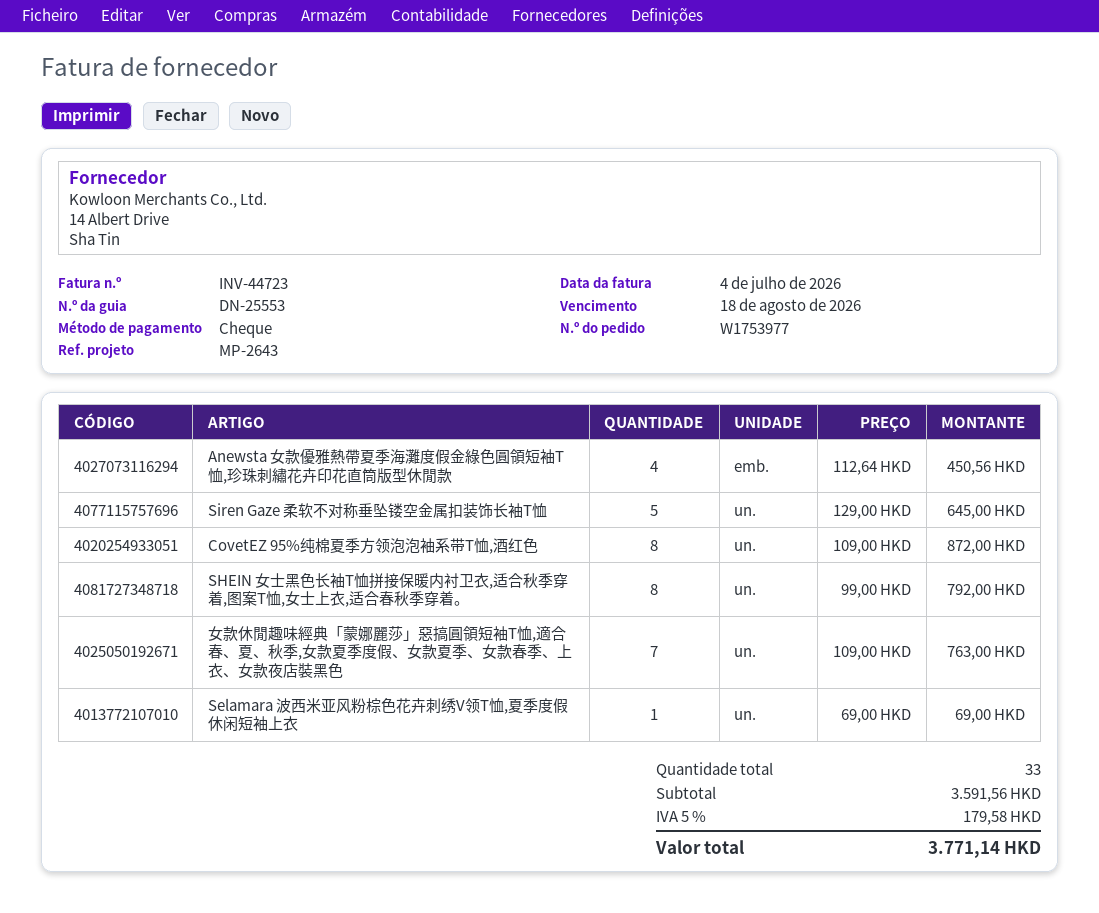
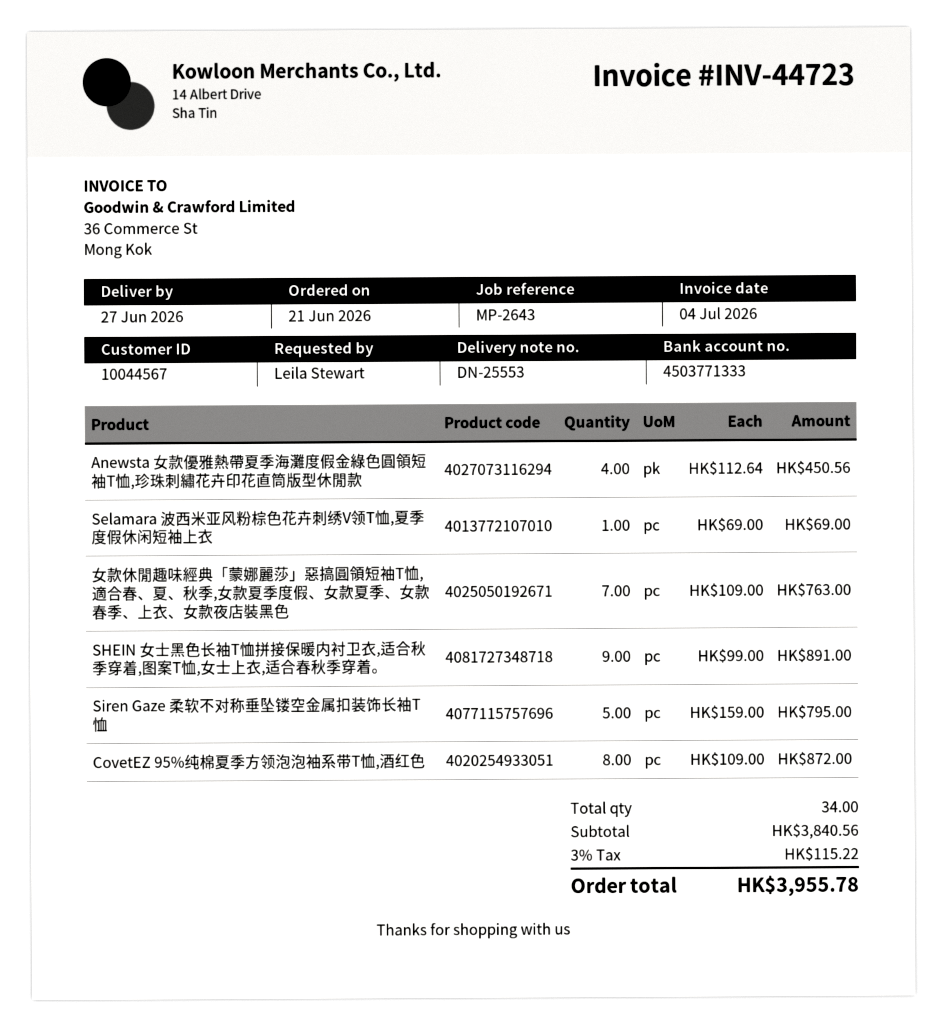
Siren Gaze 柔软不对称垂坠镂空金属扣装饰长袖T恤: 5 x 129.00 = 645.00 -> 5 x 159.00 = 795.00
SHEIN 女士黑色长袖T恤拼接保暖内衬卫衣,适合秋季穿着,图案T恤,女士上衣,适合春秋季穿着。: 8 x 99.00 = 792.00 -> 9 x 99.00 = 891.00
total quantity: 33 -> 34
subtotal: 3591.56 -> 3840.56
tax: 5% = 179.58 -> 3% = 115.22
total: 3771.14 -> 3955.78

